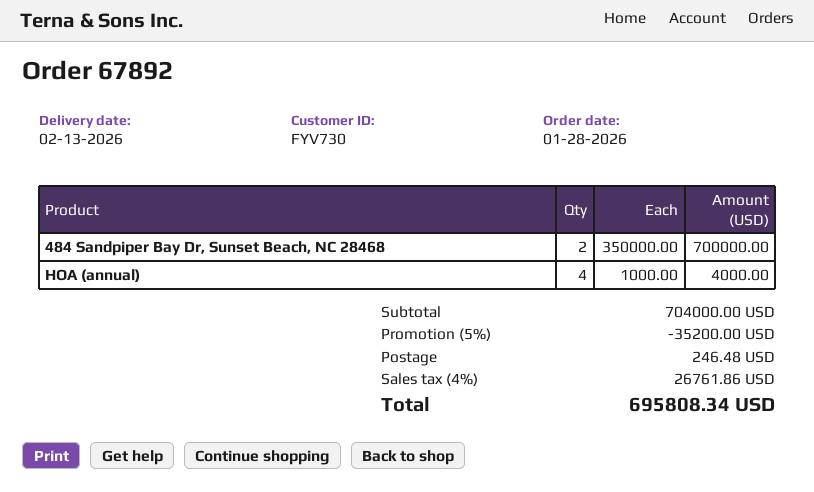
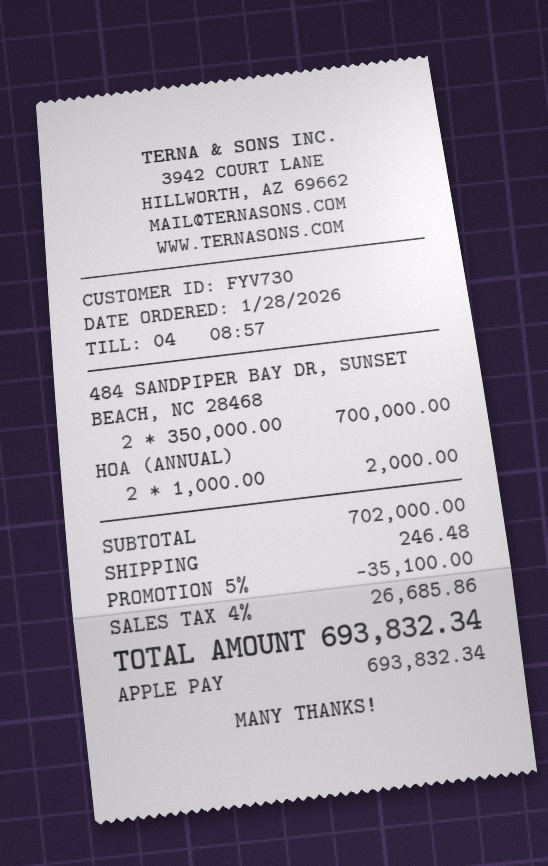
HOA (annual): 4 x 1000.00 = 4000.00 -> 2 x 1000.00 = 2000.00
subtotal: 704000.00 -> 702000.00
discount: 5% = 35200.00 -> 5% = 35100.00
tax: 4% = 26761.86 -> 4% = 26685.86
total: 695808.34 -> 693832.34

